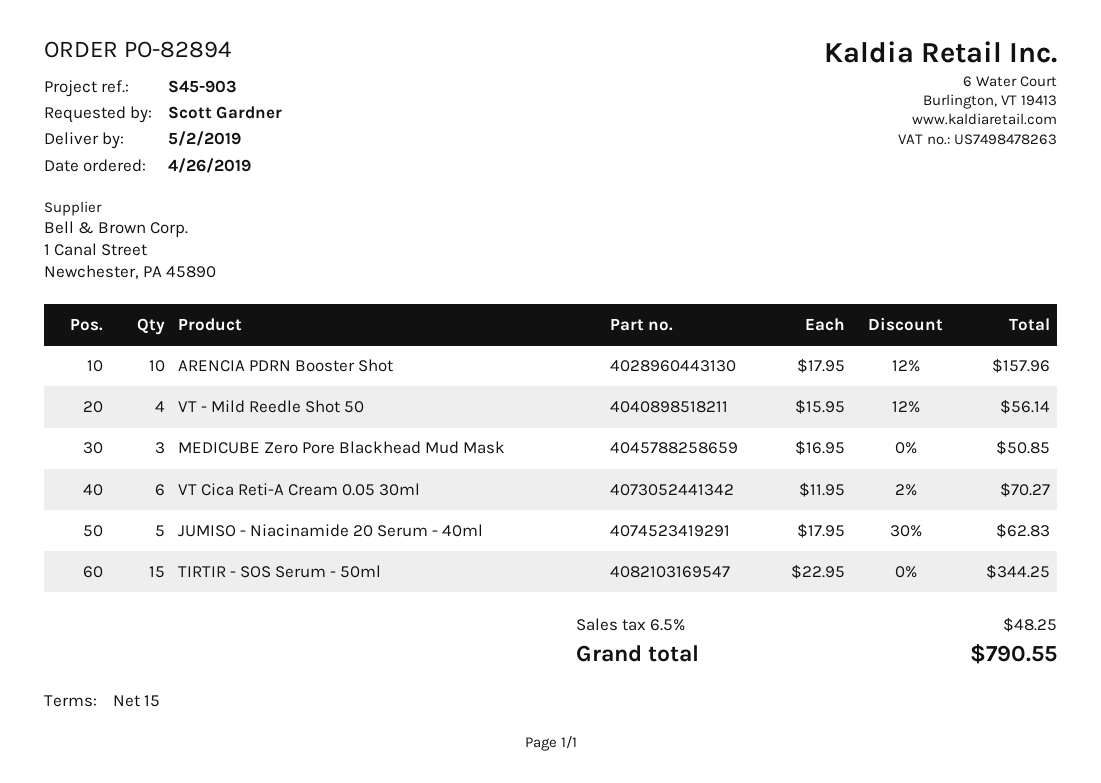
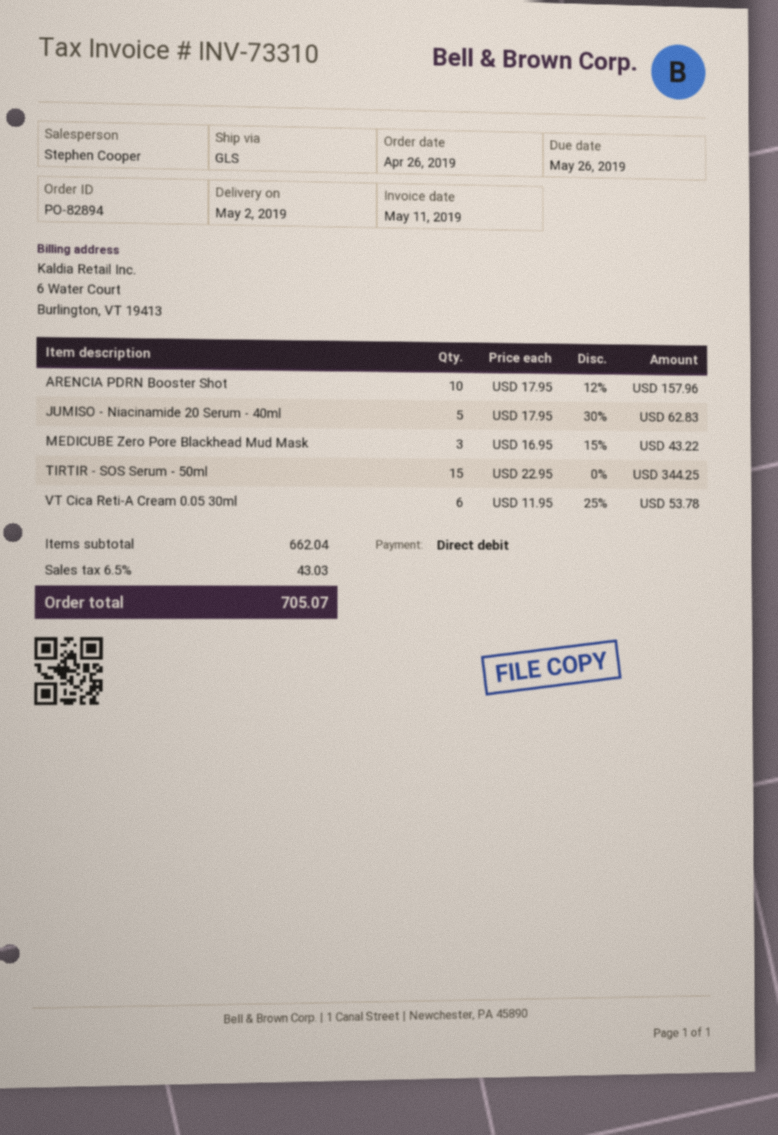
VT - Mild Reedle Shot 50: 4 x 15.95 - 12% = 56.14 -> none
MEDICUBE Zero Pore Blackhead Mud Mask: 3 x 16.95 = 50.85 -> 3 x 16.95 - 15% = 43.22
VT Cica Reti-A Cream 0.05 30ml: 6 x 11.95 - 2% = 70.27 -> 6 x 11.95 - 25% = 53.78
tax: 6.5% = 48.25 -> 6.5% = 43.03
total: 790.55 -> 705.07

